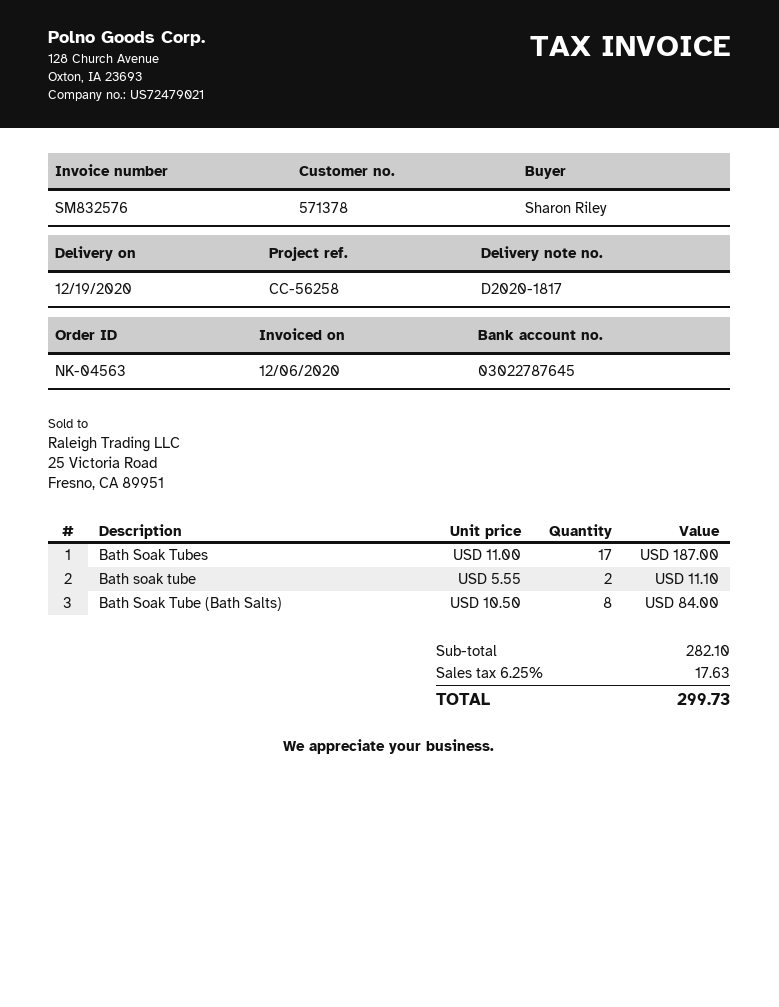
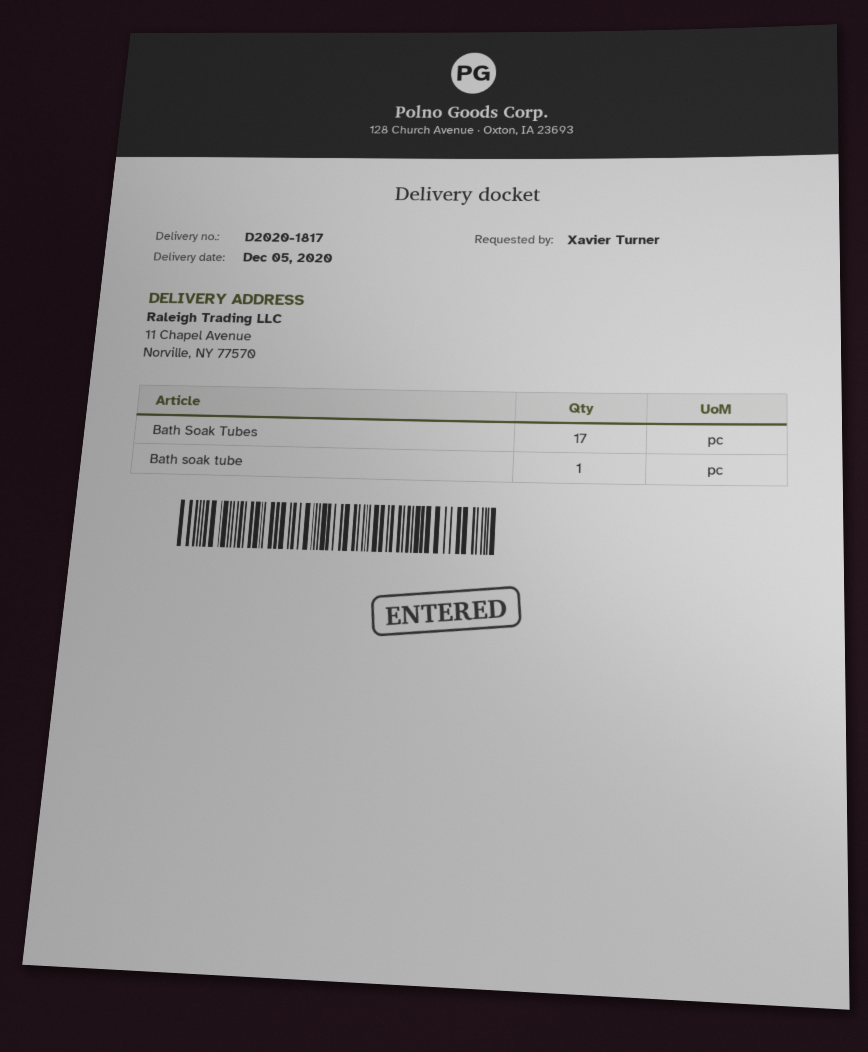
delivery date: 2020-12-19 -> 2020-12-05
ordered by: Sharon Riley -> Xavier Turner
Bath soak tube: 2 -> 1
Bath Soak Tube (Bath Salts): 8 -> none

